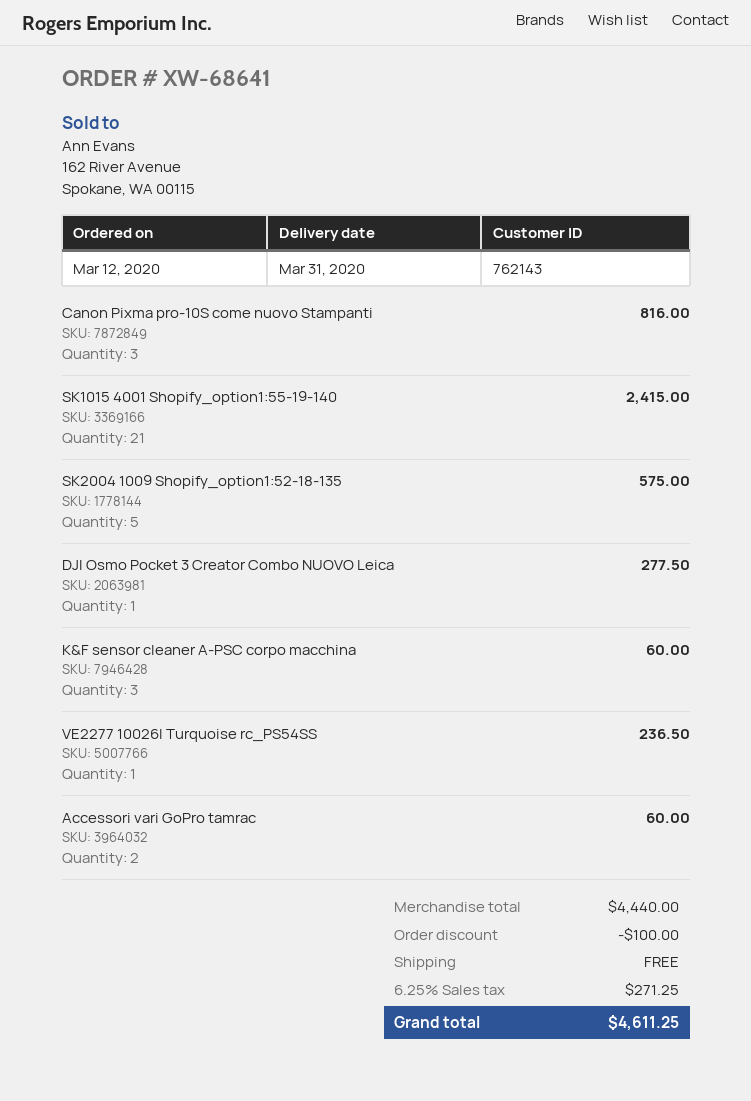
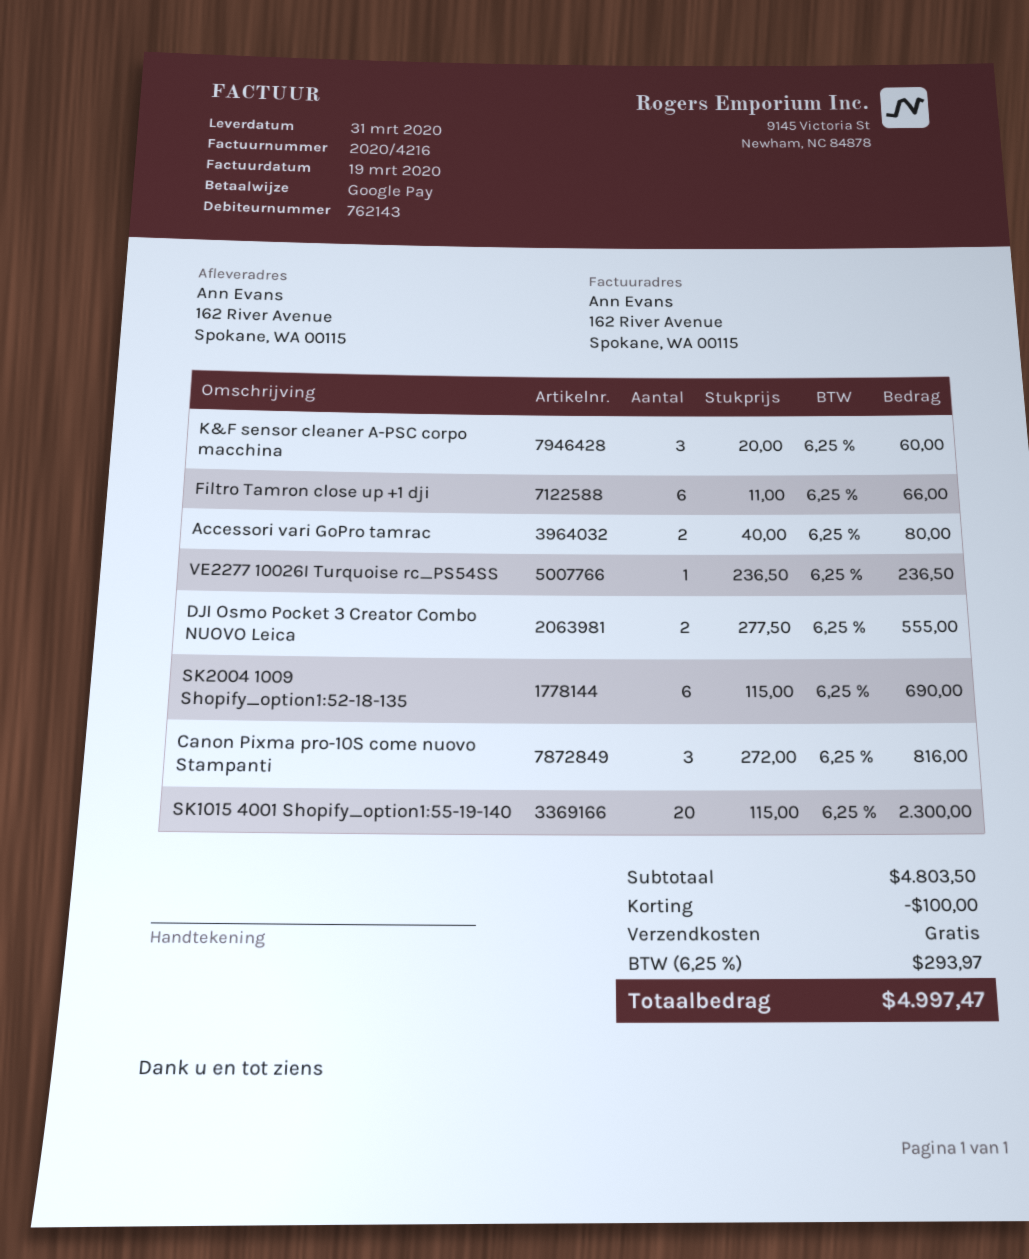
SK1015 4001 Shopify_option1:55-19-140: 21 for 2415.00 -> 20 for 2300.00
SK2004 1009 Shopify_option1:52-18-135: 5 for 575.00 -> 6 for 690.00
DJI Osmo Pocket 3 Creator Combo NUOVO Leica: 1 for 277.50 -> 2 for 555.00
Accessori vari GoPro tamrac: 2 for 60.00 -> 2 for 80.00
Filtro Tamron close up +1 dji: none -> 6 for 66.00
subtotal: 4440.00 -> 4803.50
tax: 6.25% = 271.25 -> 6.25% = 293.97
total: 4611.25 -> 4997.47

